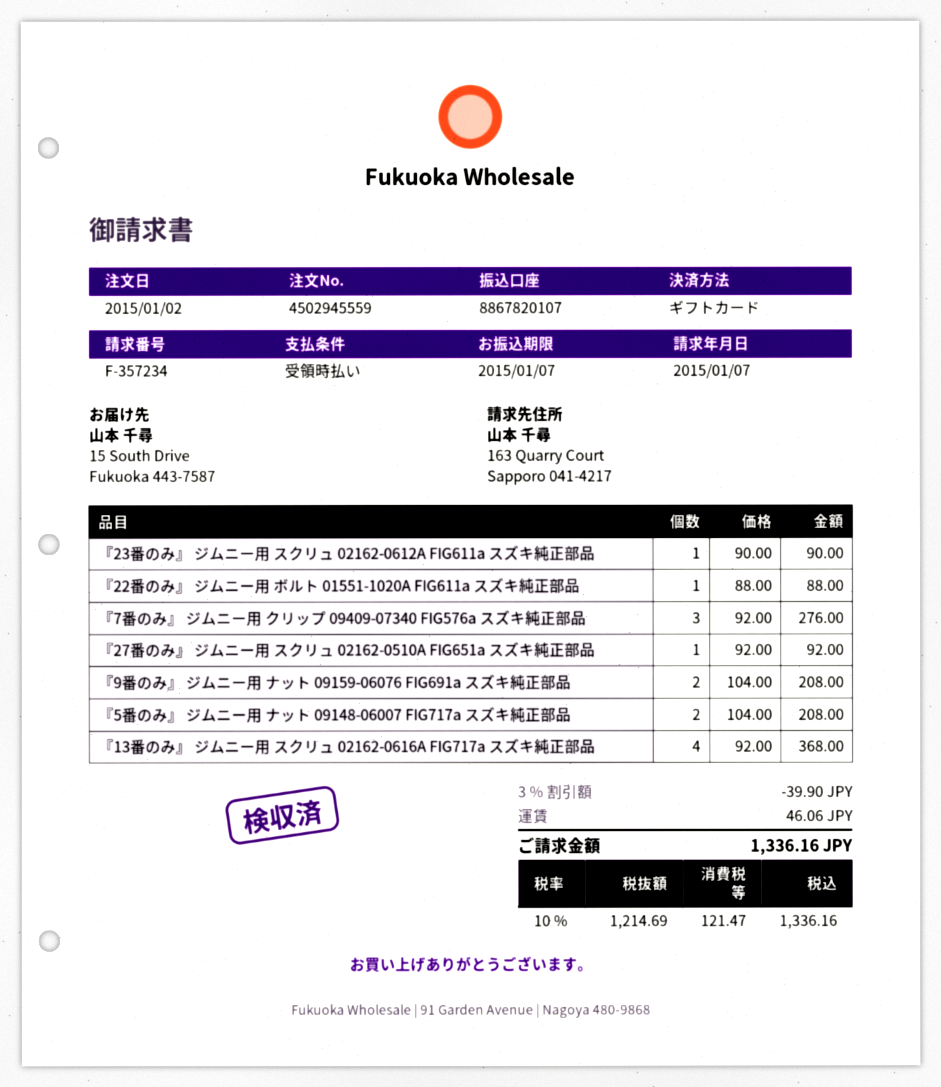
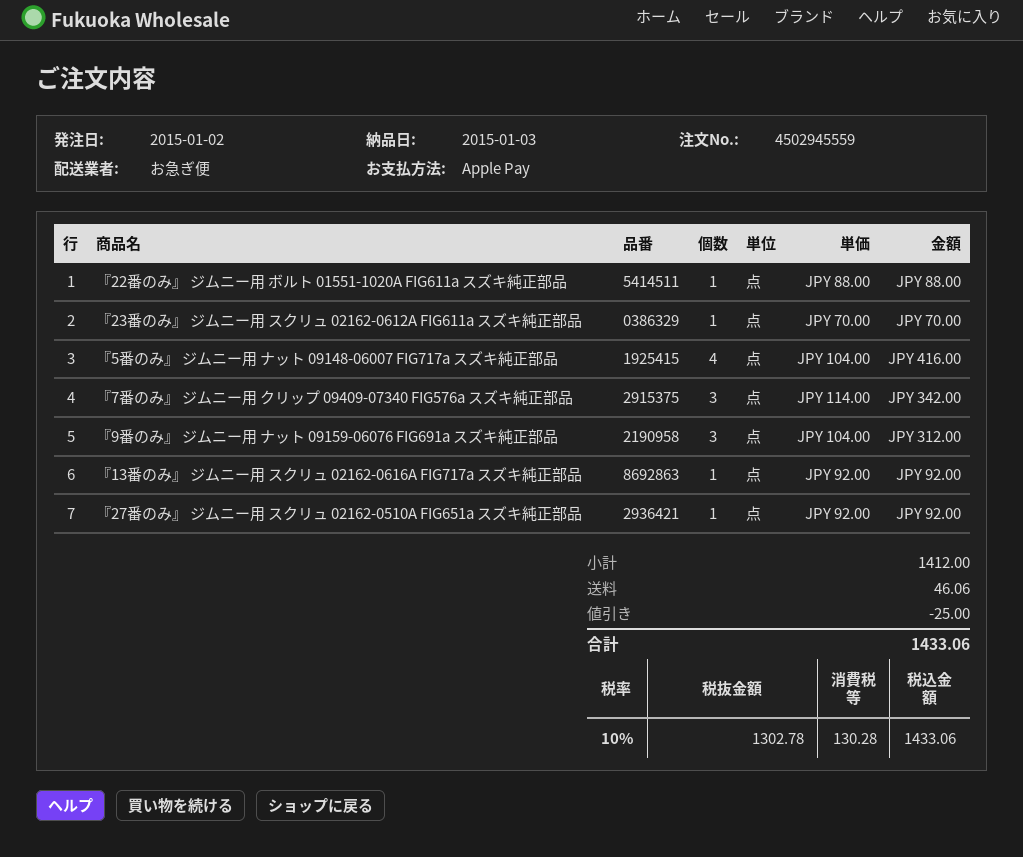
payment method: gift card -> Apple Pay
『23番のみ』 ジムニー用 スクリュ 02162-0612A FIG611a スズキ純正部品: 1 x 90.00 = 90.00 -> 1 x 70.00 = 70.00
『7番のみ』 ジムニー用 クリップ 09409-07340 FIG576a スズキ純正部品: 3 x 92.00 = 276.00 -> 3 x 114.00 = 342.00
『9番のみ』 ジムニー用 ナット 09159-06076 FIG691a スズキ純正部品: 2 x 104.00 = 208.00 -> 3 x 104.00 = 312.00
『5番のみ』 ジムニー用 ナット 09148-06007 FIG717a スズキ純正部品: 2 x 104.00 = 208.00 -> 4 x 104.00 = 416.00
『13番のみ』 ジムニー用 スクリュ 02162-0616A FIG717a スズキ純正部品: 4 x 92.00 = 368.00 -> 1 x 92.00 = 92.00
discount: 39.90 -> 25.00
net: 1214.69 -> 1302.78
tax: 10% = 121.47 -> 10% = 130.28
total: 1336.16 -> 1433.06

